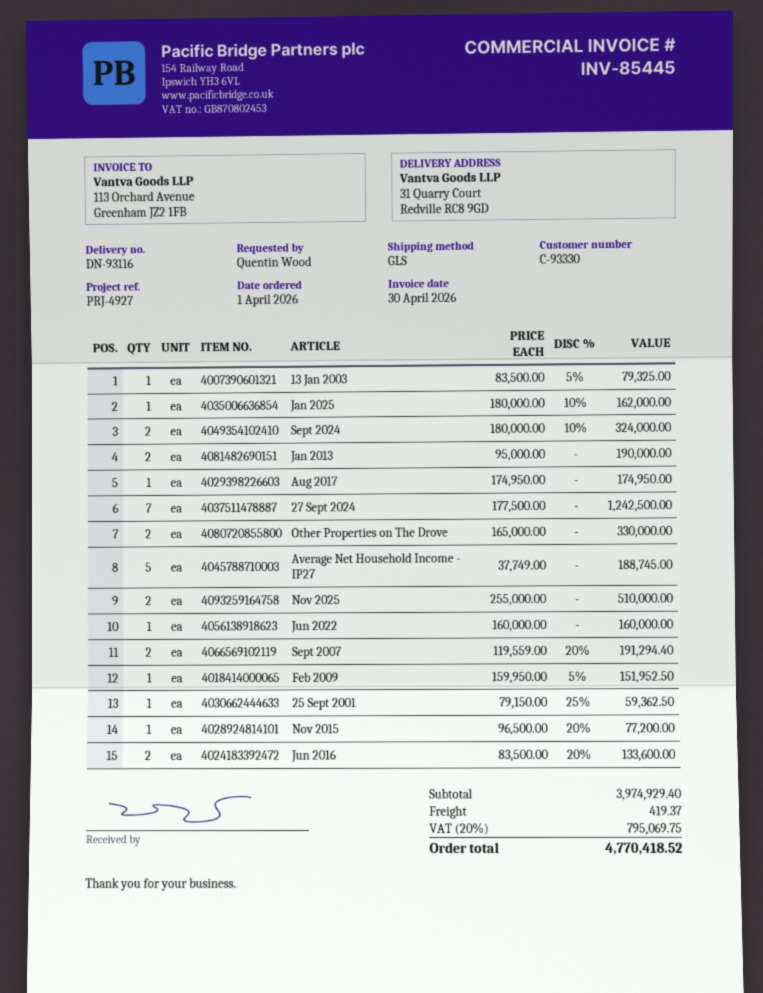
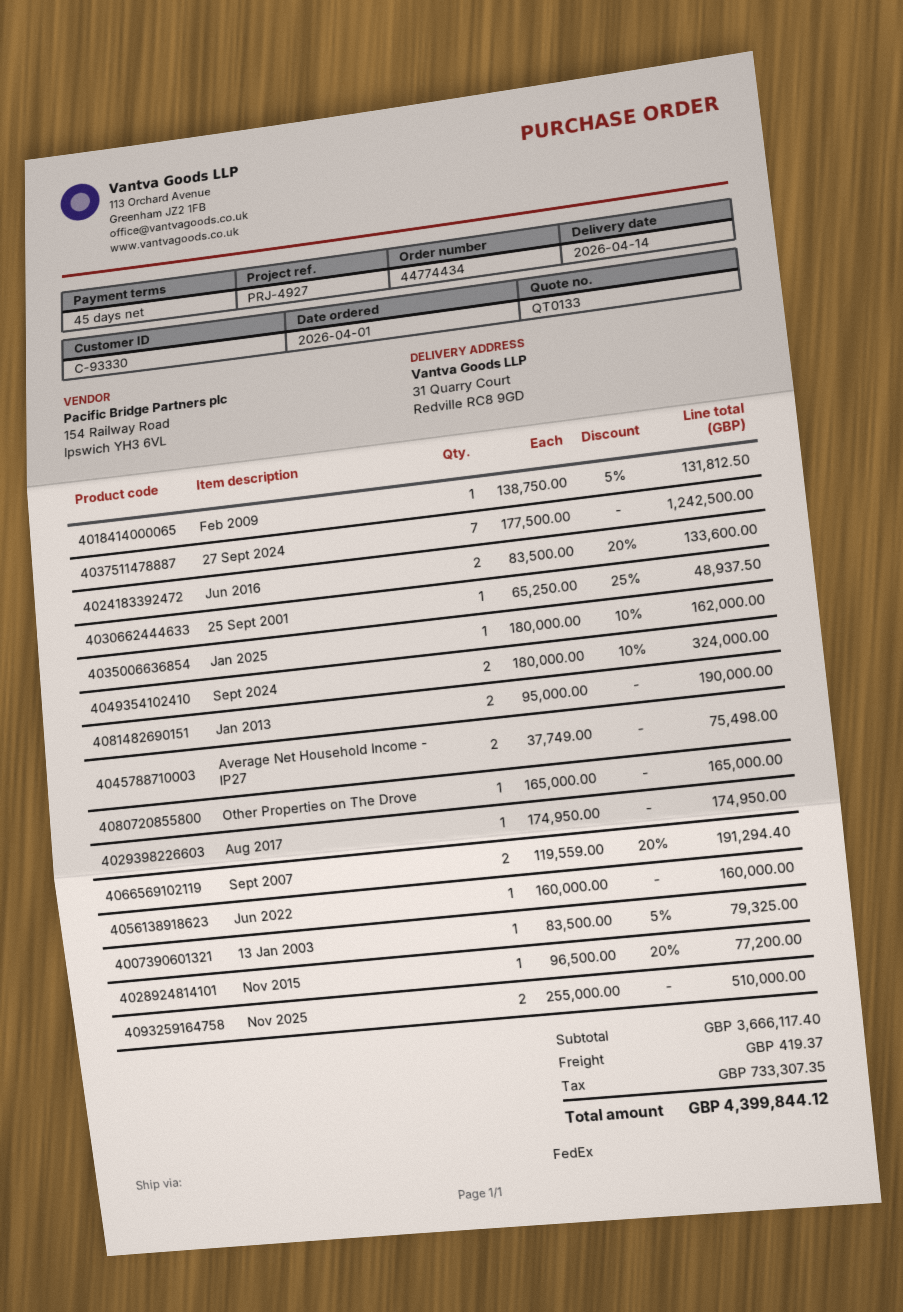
shipping method: GLS -> FedEx
Other Properties on The Drove: 2 x 165000.00 = 330000.00 -> 1 x 165000.00 = 165000.00
Average Net Household Income - IP27: 5 x 37749.00 = 188745.00 -> 2 x 37749.00 = 75498.00
Feb 2009: 1 x 159950.00 - 5% = 151952.50 -> 1 x 138750.00 - 5% = 131812.50
25 Sept 2001: 1 x 79150.00 - 25% = 59362.50 -> 1 x 65250.00 - 25% = 48937.50
subtotal: 3974929.40 -> 3666117.40
tax: 795069.75 -> 733307.35
total: 4770418.52 -> 4399844.12

